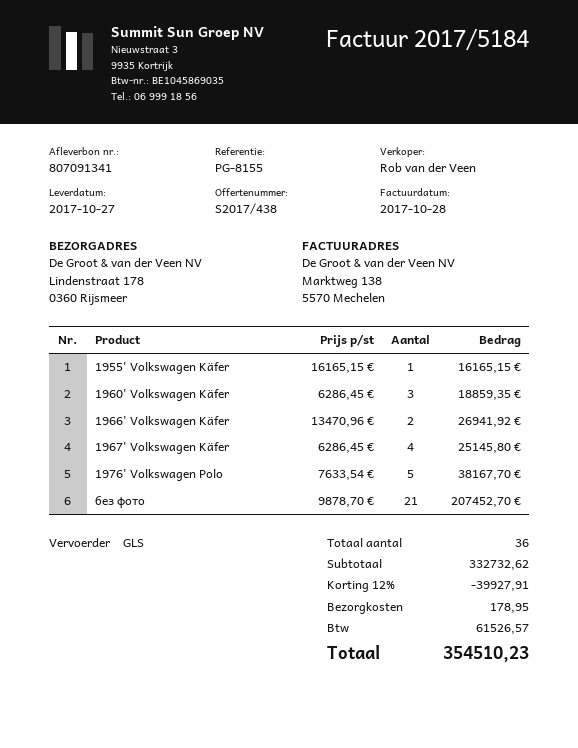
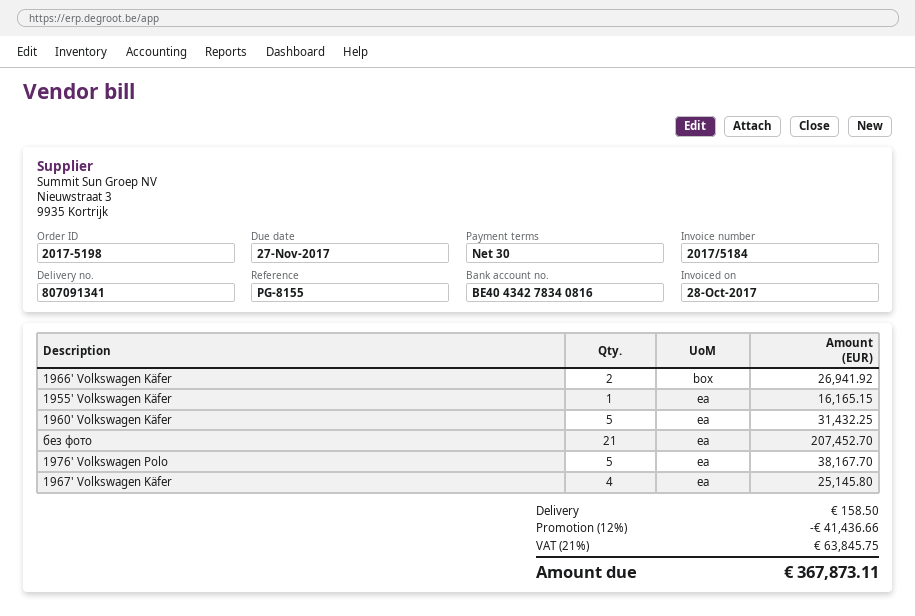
1960' Volkswagen Käfer: 3 for 18859.35 -> 5 for 31432.25
discount: 12% = 39927.91 -> 12% = 41436.66
shipping: 178.95 -> 158.50
tax: 61526.57 -> 63845.75
total: 354510.23 -> 367873.11

